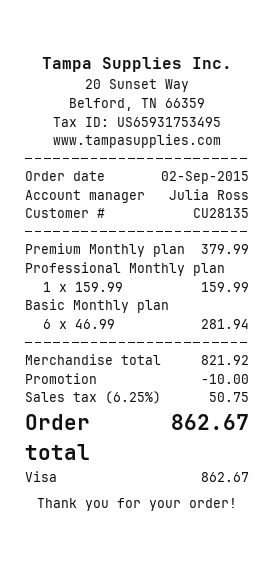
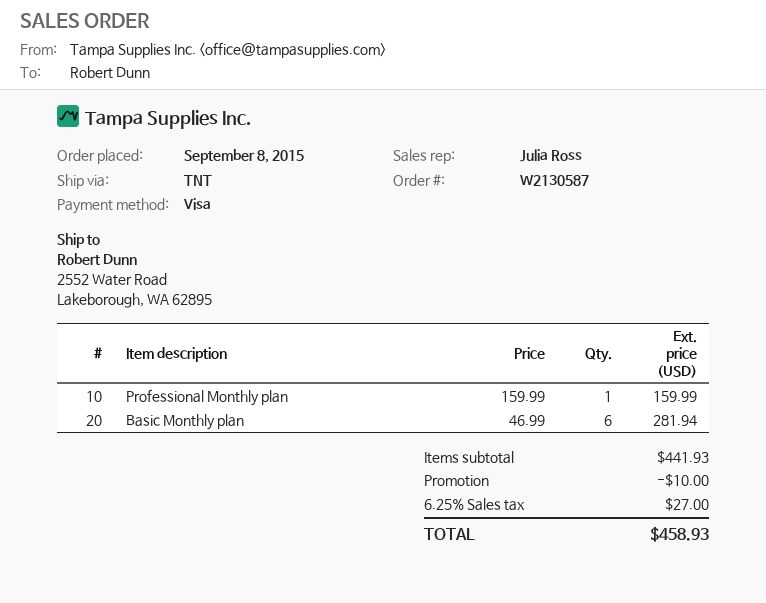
order date: 2015-09-02 -> 2015-09-08
Premium Monthly plan: 1 x 379.99 = 379.99 -> none
subtotal: 821.92 -> 441.93
tax: 6.25% = 50.75 -> 6.25% = 27.00
total: 862.67 -> 458.93

